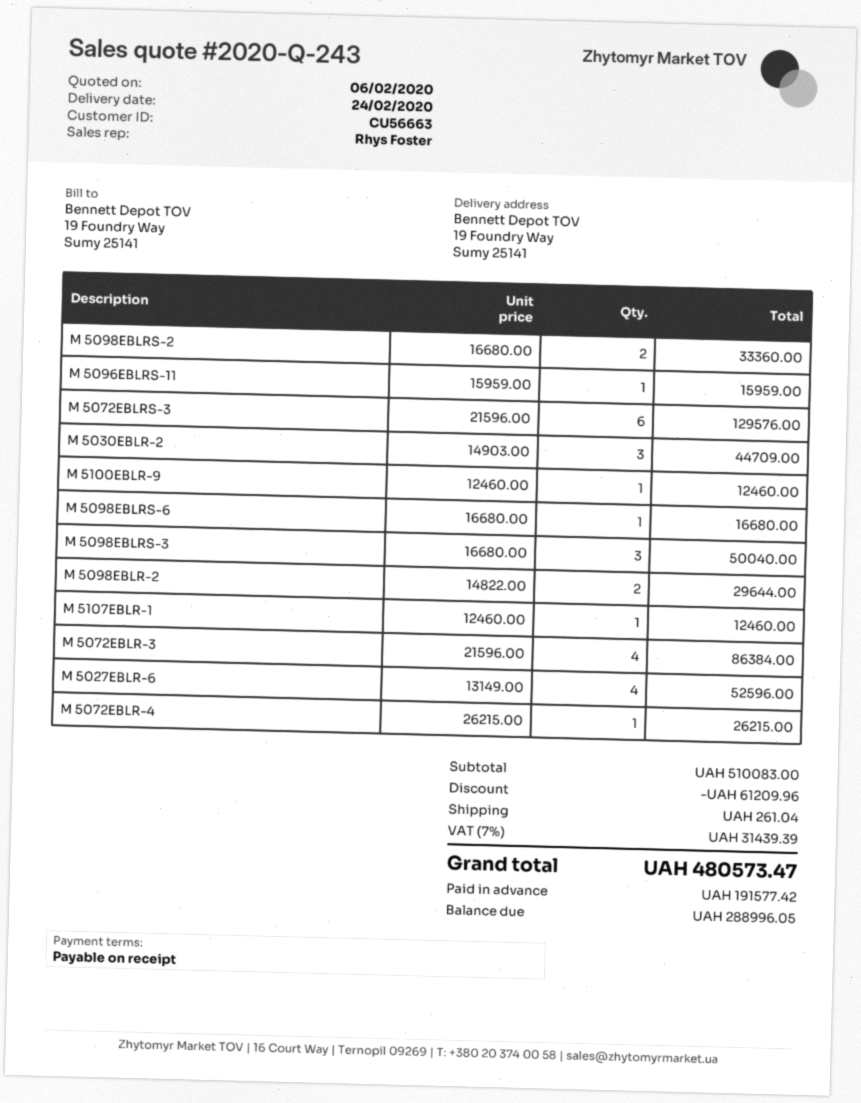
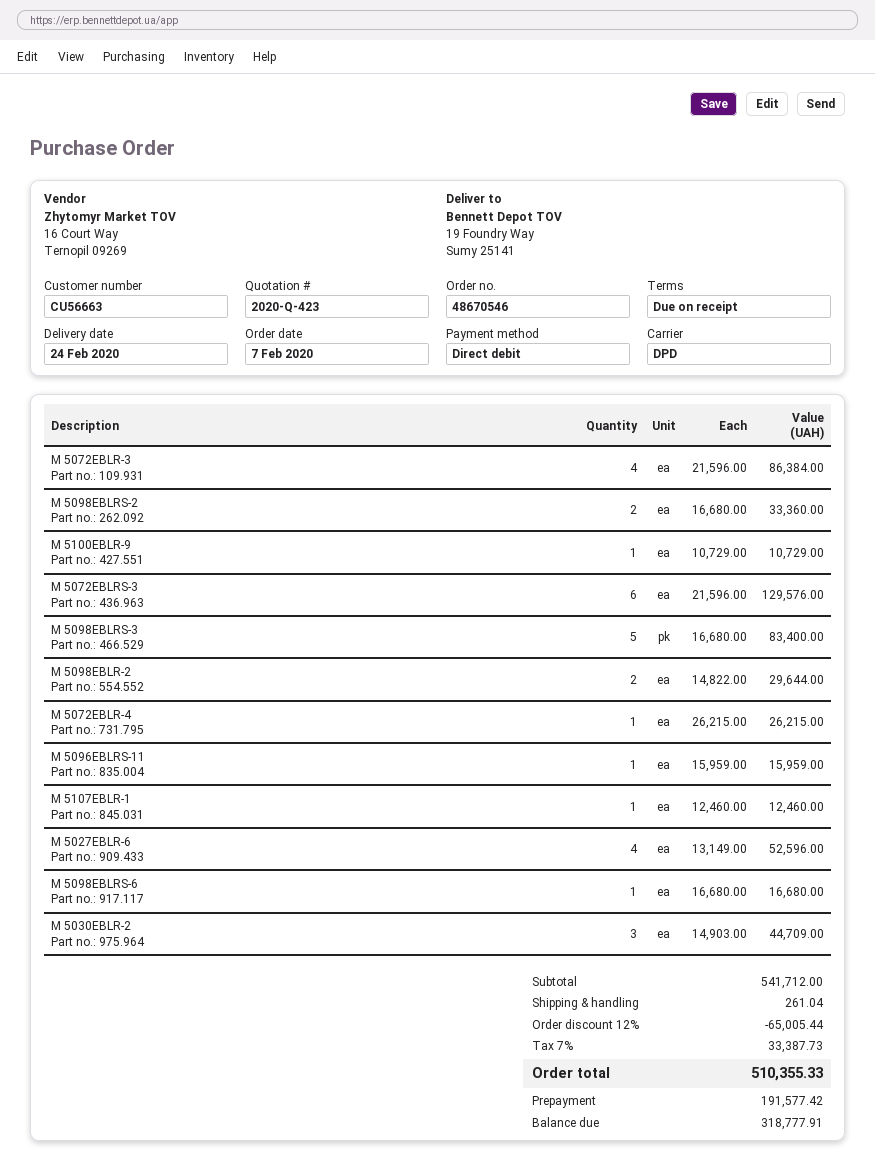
quote number: 2020-Q-243 -> 2020-Q-423
M 5100EBLR-9: 1 x 12460.00 = 12460.00 -> 1 x 10729.00 = 10729.00
M 5098EBLRS-3: 3 x 16680.00 = 50040.00 -> 5 x 16680.00 = 83400.00
subtotal: 510083.00 -> 541712.00
discount: 61209.96 -> 65005.44
tax: 7% = 31439.39 -> 7% = 33387.73
total: 480573.47 -> 510355.33
balance: 288996.05 -> 318777.91

